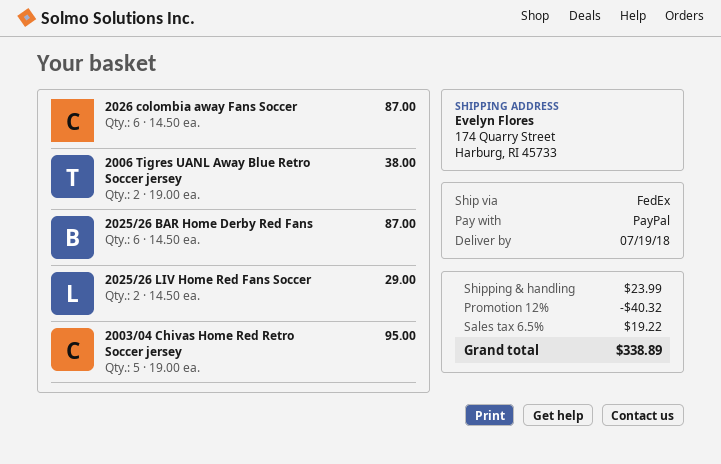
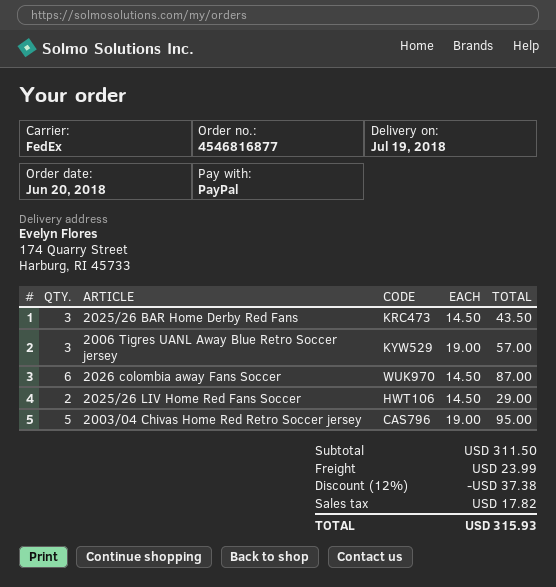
2006 Tigres UANL Away Blue Retro Soccer jersey: 2 x 19.00 = 38.00 -> 3 x 19.00 = 57.00
2025/26 BAR Home Derby Red Fans: 6 x 14.50 = 87.00 -> 3 x 14.50 = 43.50
discount: 12% = 40.32 -> 12% = 37.38
tax: 19.22 -> 17.82
total: 338.89 -> 315.93

